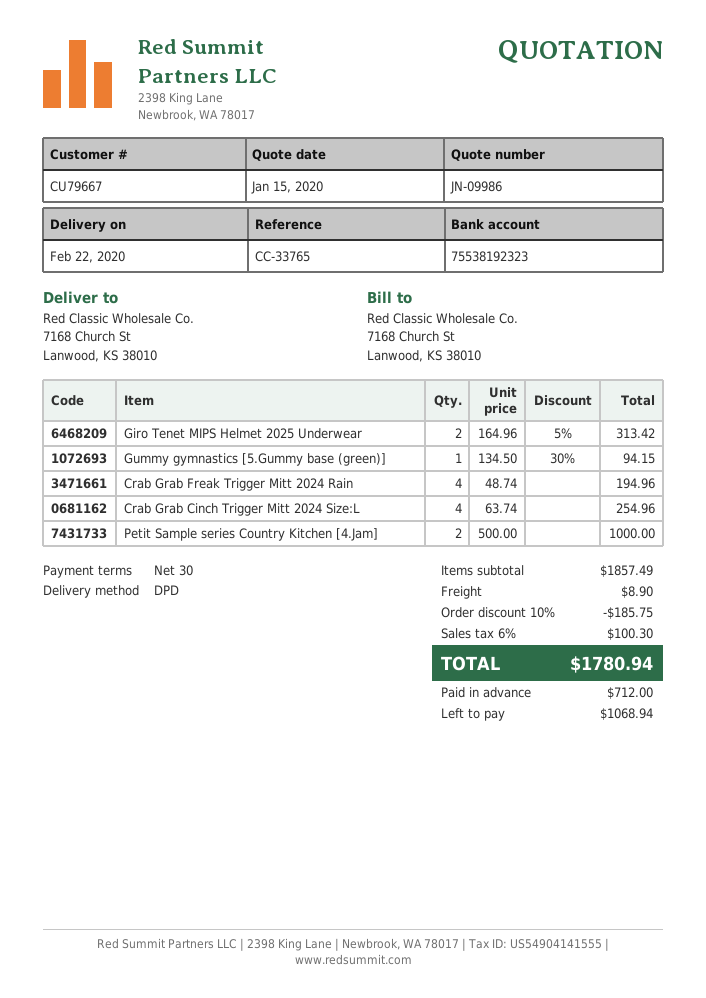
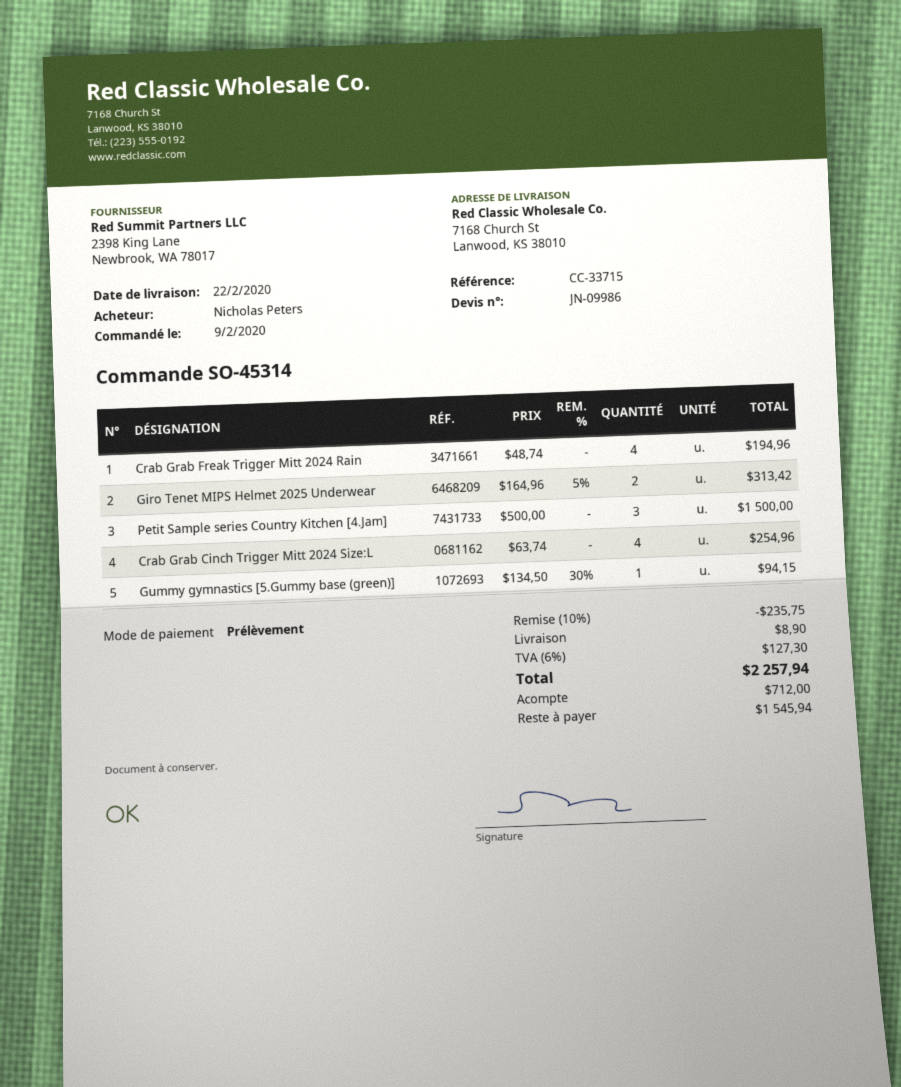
reference: CC-33765 -> CC-33715
Petit Sample series Country Kitchen [4.Jam]: 2 x 500.00 = 1000.00 -> 3 x 500.00 = 1500.00
discount: 10% = 185.75 -> 10% = 235.75
tax: 6% = 100.30 -> 6% = 127.30
total: 1780.94 -> 2257.94
balance: 1068.94 -> 1545.94

